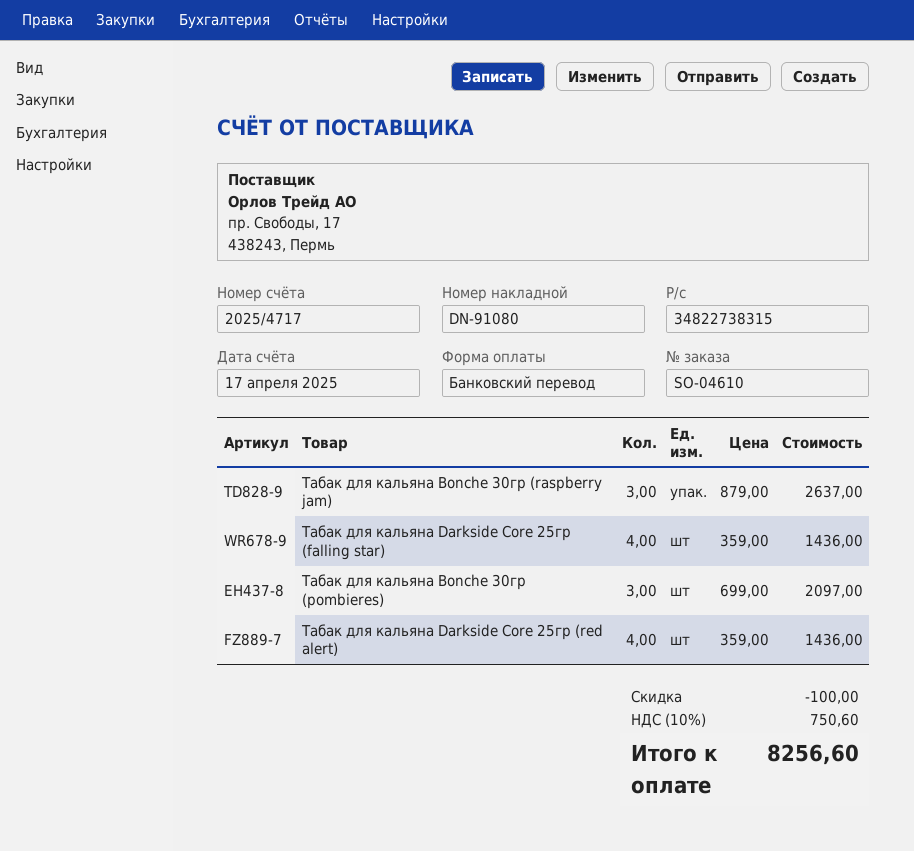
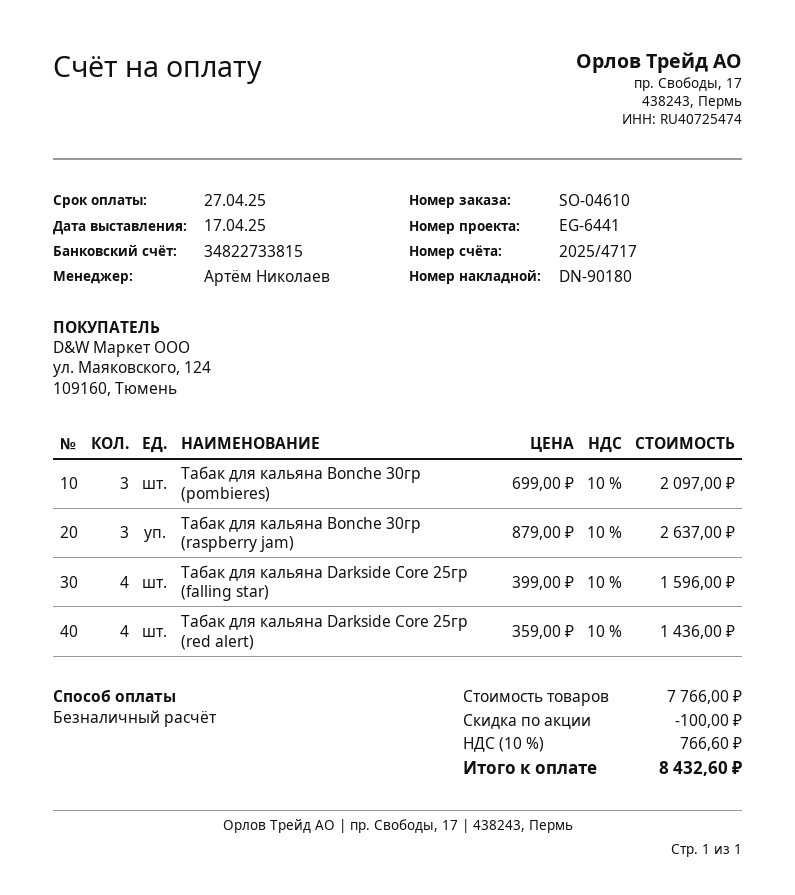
delivery note number: DN-91080 -> DN-90180
bank account: 34822738315 -> 34822733815
Табак для кальяна Darkside Core 25гр (falling star): 4 x 359.00 = 1436.00 -> 4 x 399.00 = 1596.00
tax: 10% = 750.60 -> 10% = 766.60
total: 8256.60 -> 8432.60

